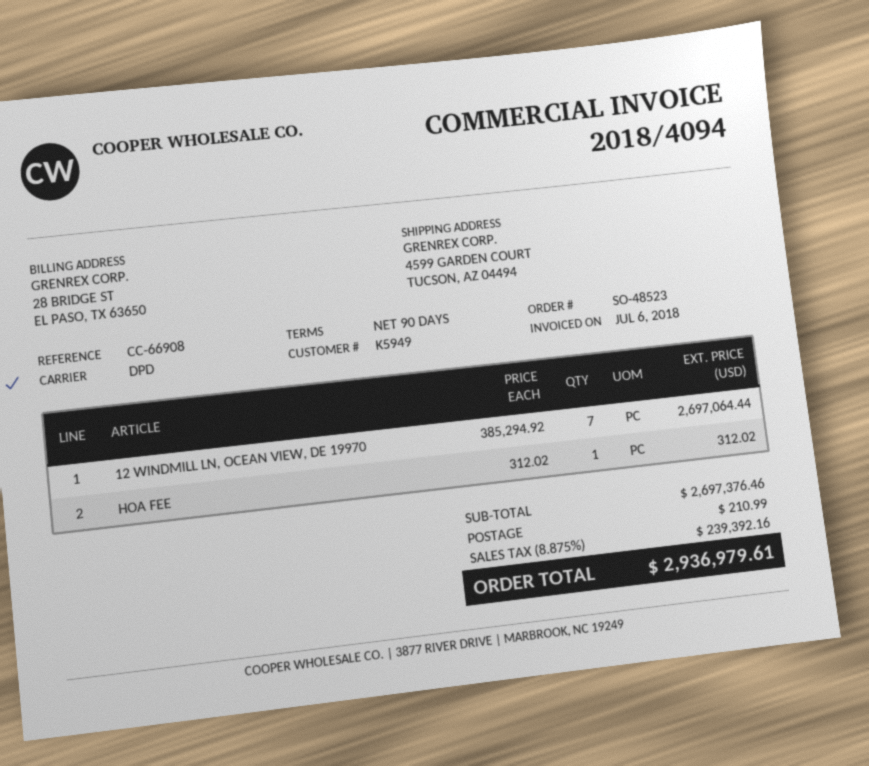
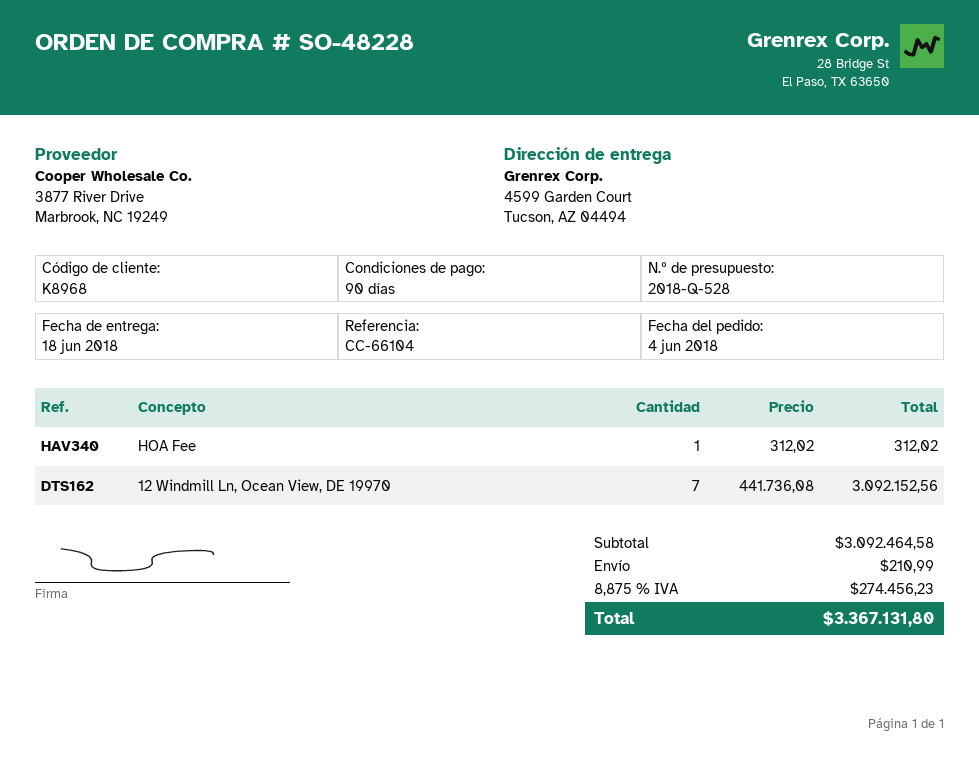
order number: SO-48523 -> SO-48228
customer number: K5949 -> K8968
reference: CC-66908 -> CC-66104
12 WINDMILL LN, OCEAN VIEW, DE 19970: 7 x 385294.92 = 2697064.44 -> 7 x 441736.08 = 3092152.56
subtotal: 2697376.46 -> 3092464.58
tax: 8.875% = 239392.16 -> 8.875% = 274456.23
total: 2936979.61 -> 3367131.80

